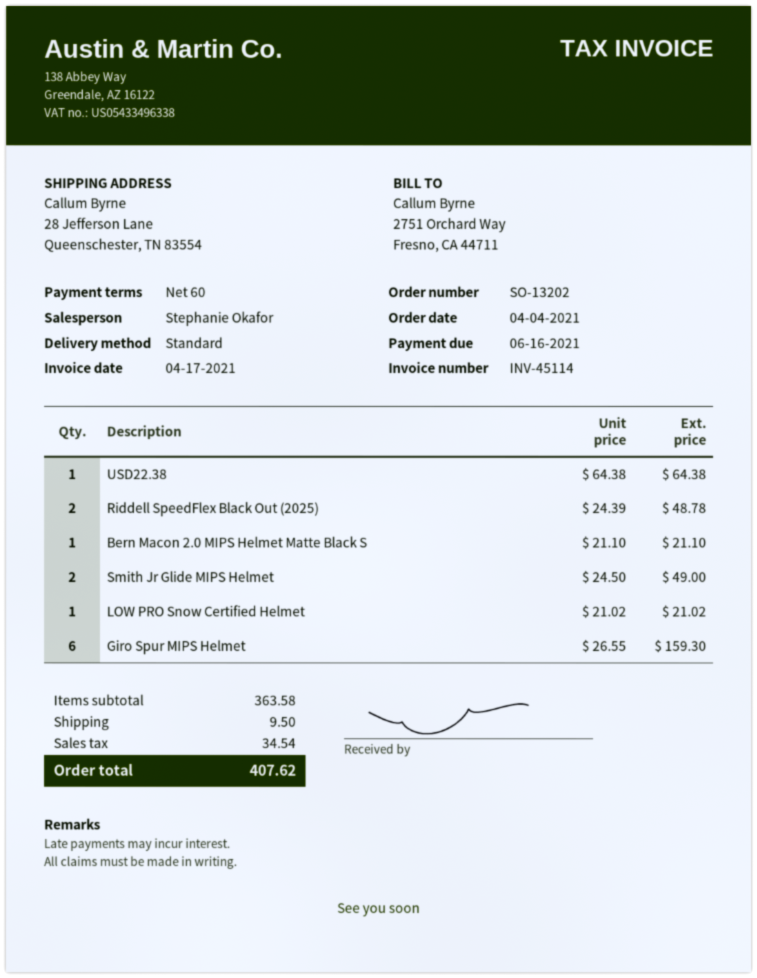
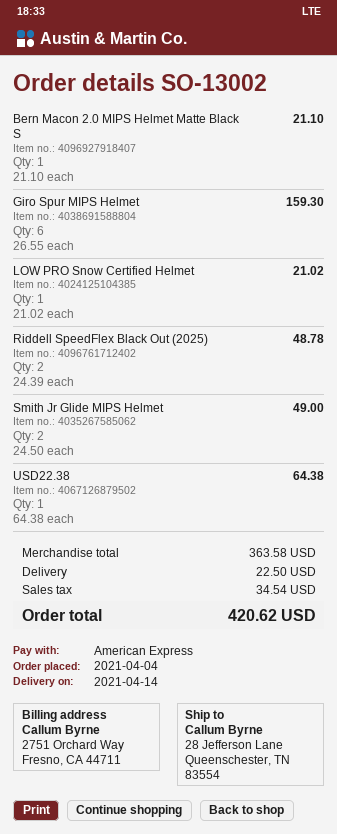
order number: SO-13202 -> SO-13002
shipping: 9.50 -> 22.50
total: 407.62 -> 420.62

